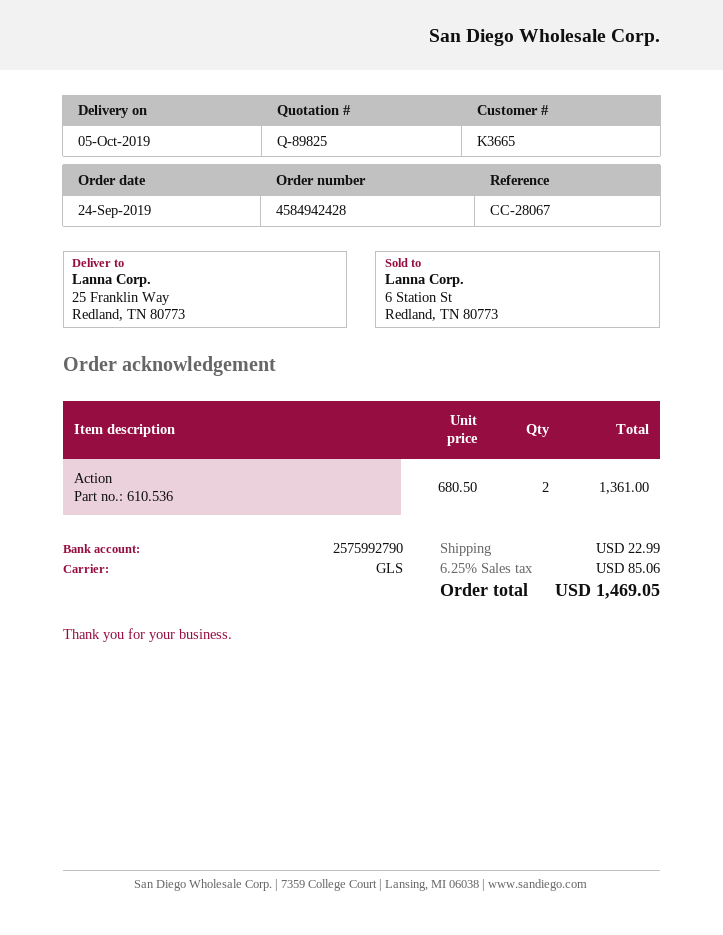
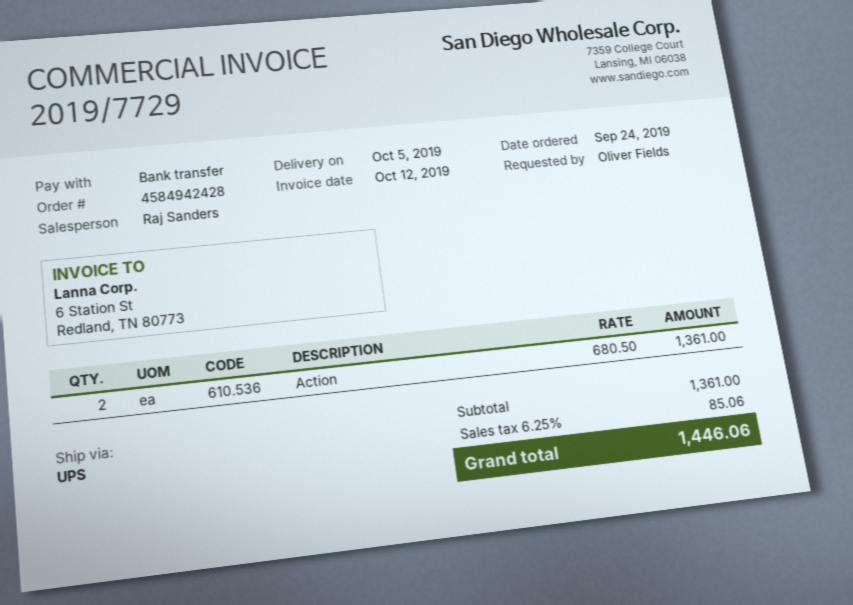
shipping method: GLS -> UPS
shipping: 22.99 -> none
total: 1469.05 -> 1446.06

